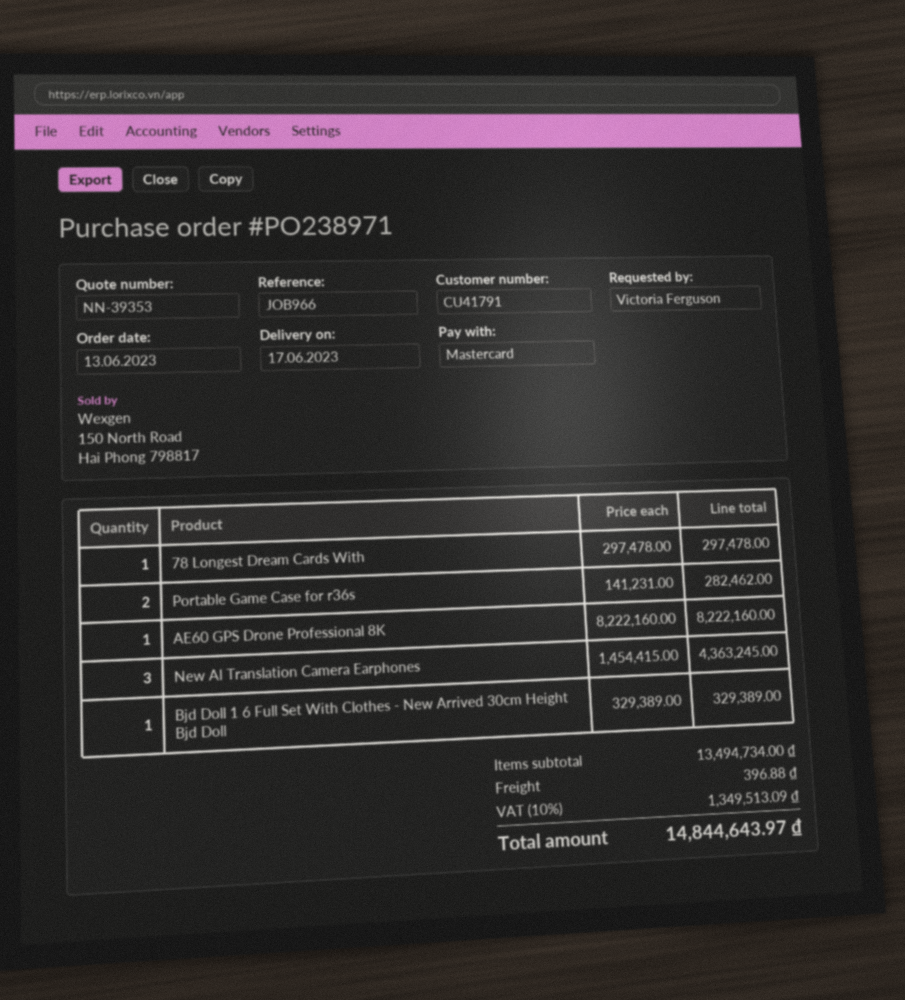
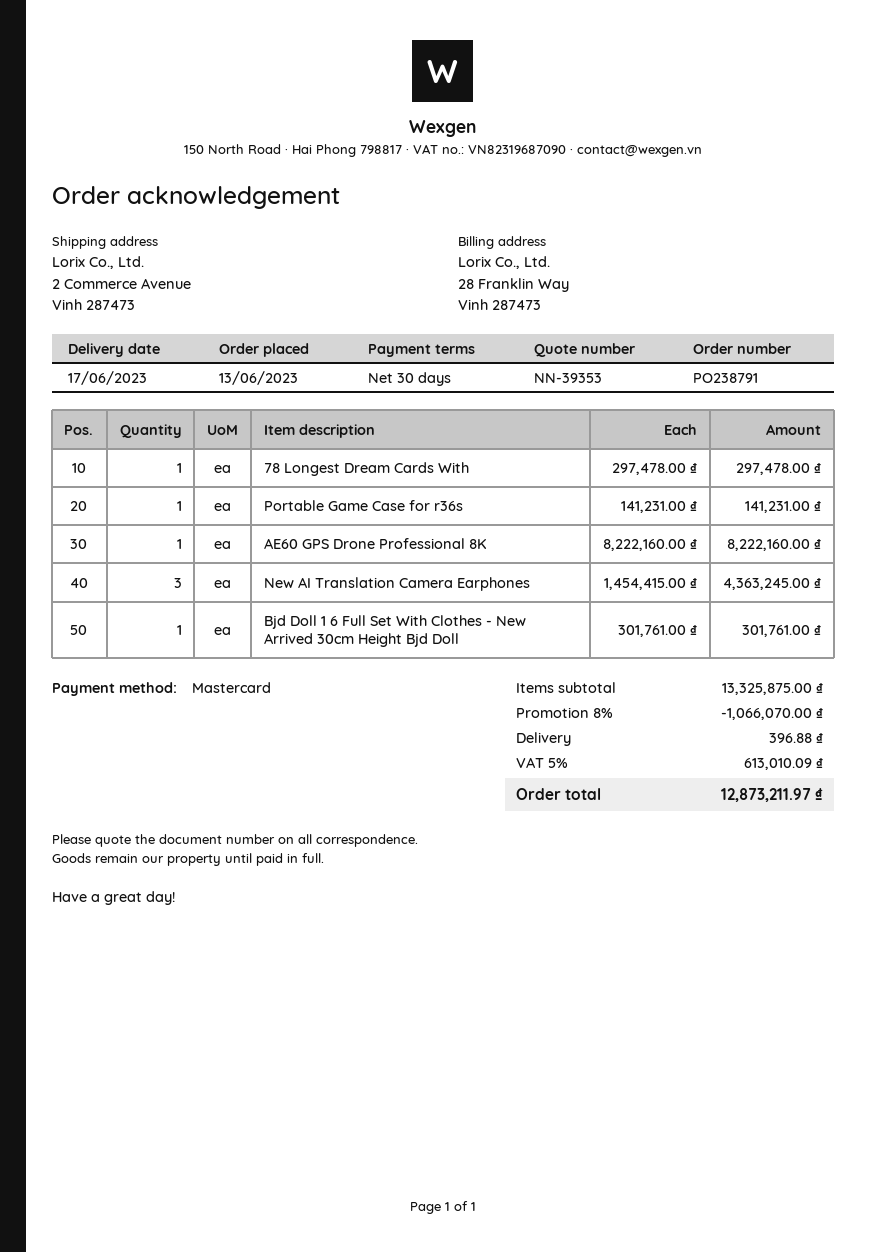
order number: PO238971 -> PO238791
Portable Game Case for r36s: 2 x 141231.00 = 282462.00 -> 1 x 141231.00 = 141231.00
Bjd Doll 1 6 Full Set With Clothes - New Arrived 30cm Height Bjd Doll: 1 x 329389.00 = 329389.00 -> 1 x 301761.00 = 301761.00
subtotal: 13494734.00 -> 13325875.00
discount: none -> 8% = 1066070.00
tax: 10% = 1349513.09 -> 5% = 613010.09
total: 14844643.97 -> 12873211.97

